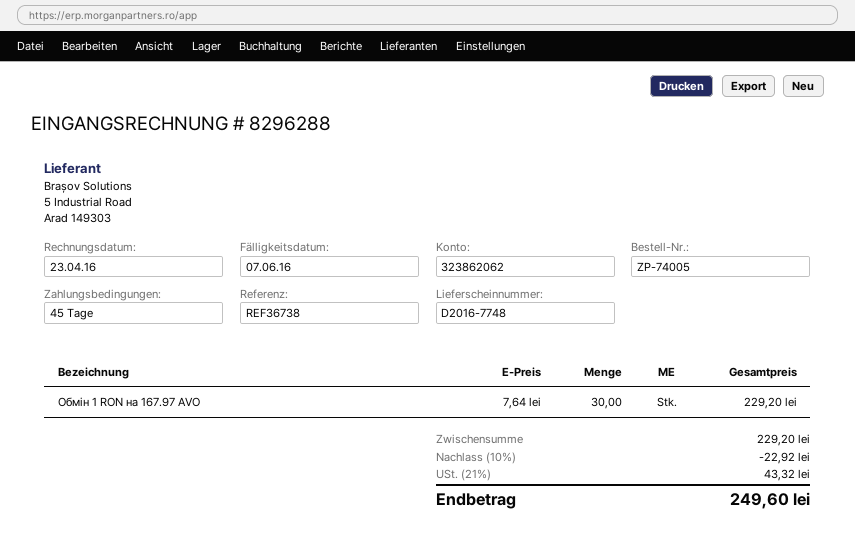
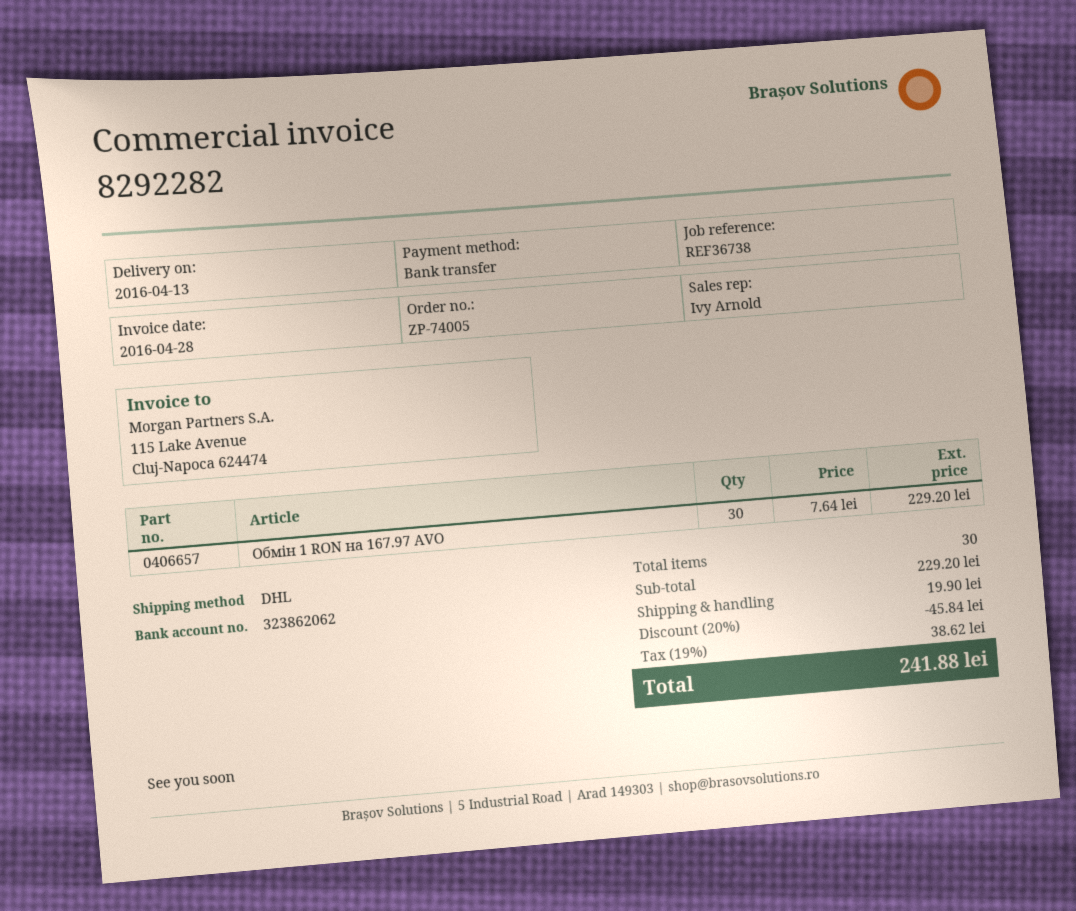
invoice number: 8296288 -> 8292282
invoice date: 2016-04-23 -> 2016-04-28
discount: 10% = 22.92 -> 20% = 45.84
shipping: none -> 19.90
tax: 21% = 43.32 -> 19% = 38.62
total: 249.60 -> 241.88

